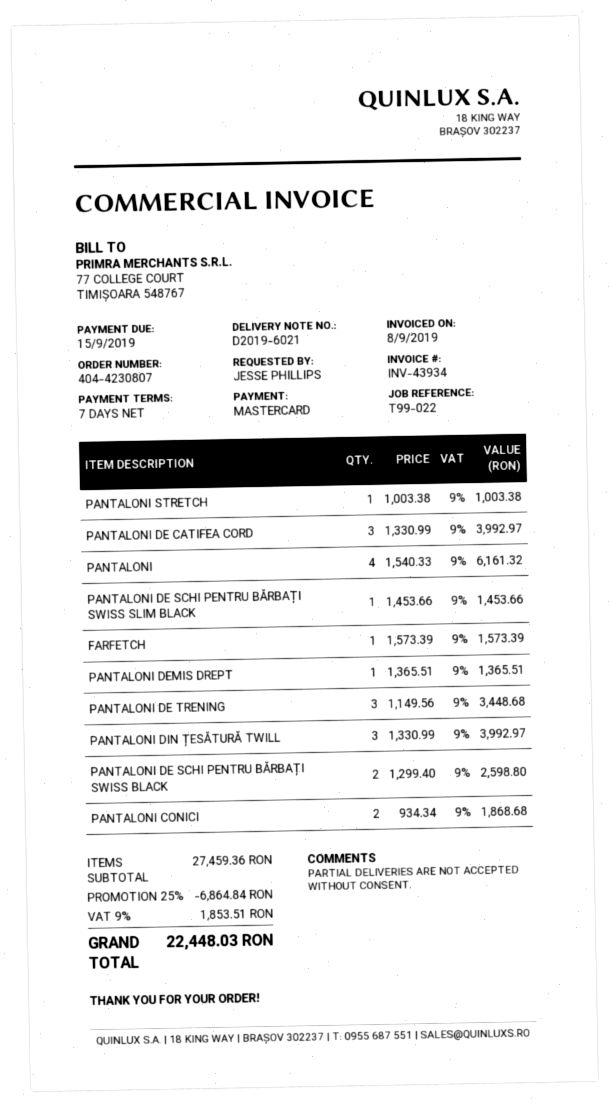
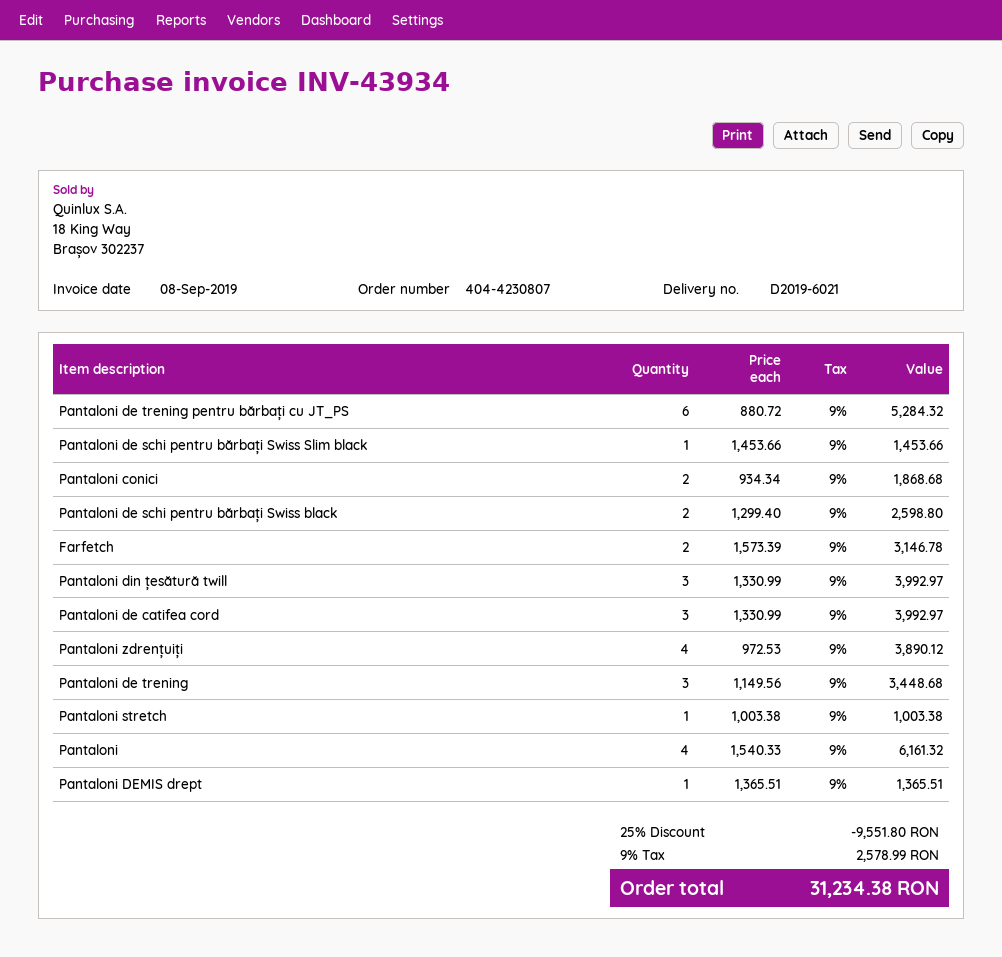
FARFETCH: 1 x 1573.39 = 1573.39 -> 2 x 1573.39 = 3146.78
Pantaloni de trening pentru bărbați cu JT_PS: none -> 6 x 880.72 = 5284.32
Pantaloni zdrențuiți: none -> 4 x 972.53 = 3890.12
discount: 25% = 6864.84 -> 25% = 9551.80
tax: 9% = 1853.51 -> 9% = 2578.99
total: 22448.03 -> 31234.38

